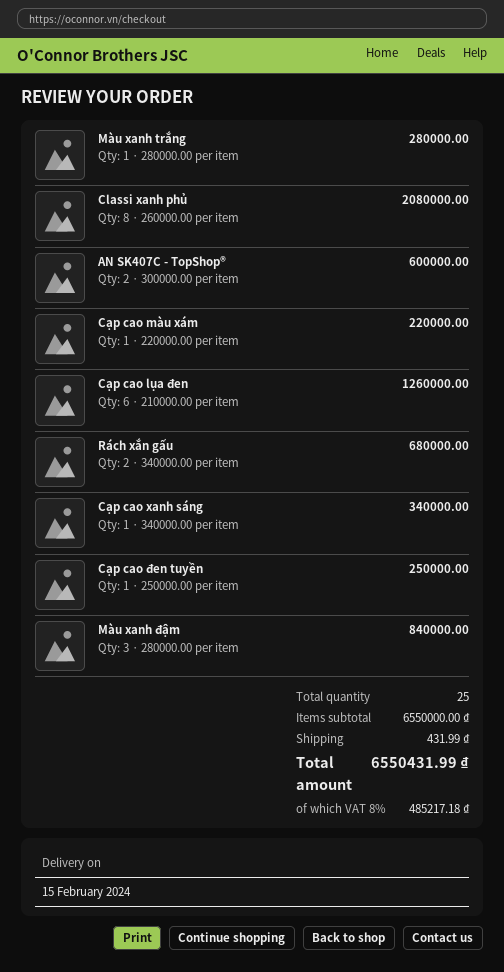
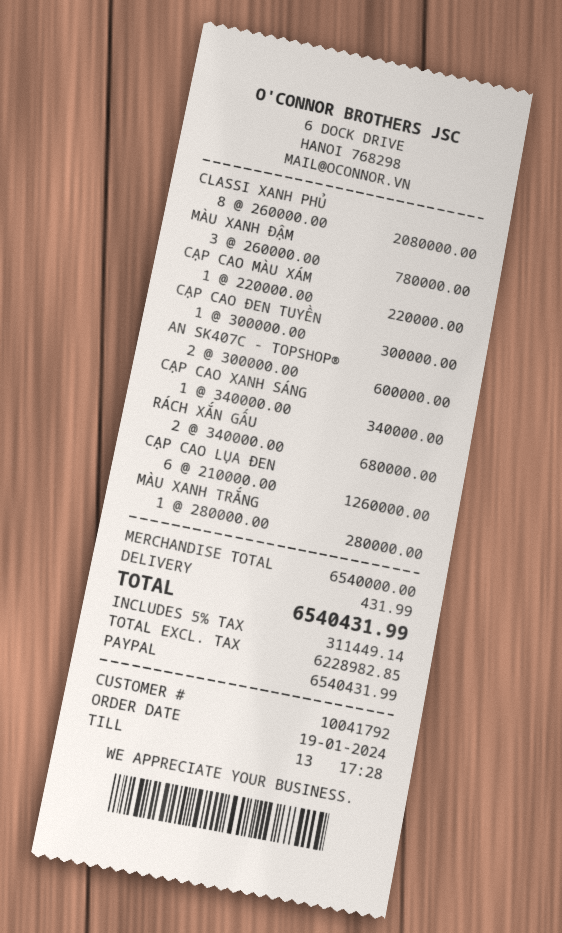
Cạp cao đen tuyền: 1 x 250000.00 = 250000.00 -> 1 x 300000.00 = 300000.00
Màu xanh đậm: 3 x 280000.00 = 840000.00 -> 3 x 260000.00 = 780000.00
subtotal: 6550000.00 -> 6540000.00
tax: 8% = 485217.18 -> 5% = 311449.14
total: 6550431.99 -> 6540431.99

